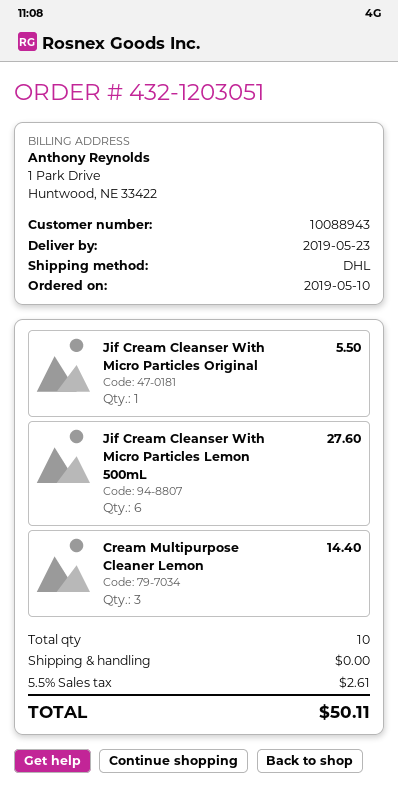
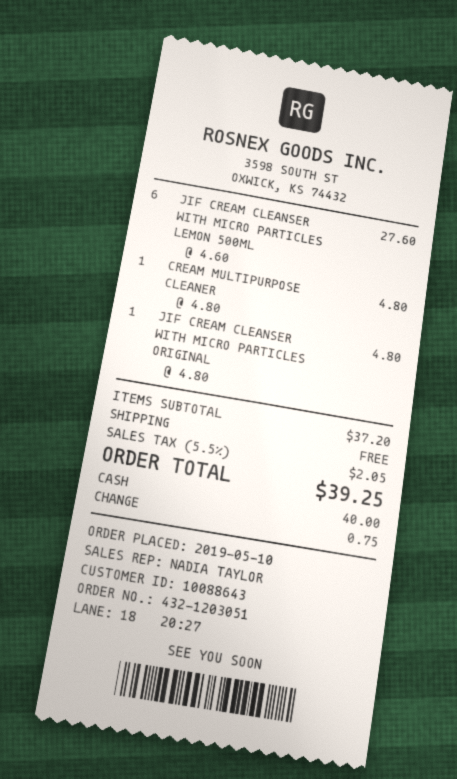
customer number: 10088943 -> 10088643
Jif Cream Cleanser With Micro Particles Original: 1 for 5.50 -> 1 for 4.80
Cream Multipurpose Cleaner Lemon: 3 for 14.40 -> 1 for 4.80
tax: 5.5% = 2.61 -> 5.5% = 2.05
total: 50.11 -> 39.25

